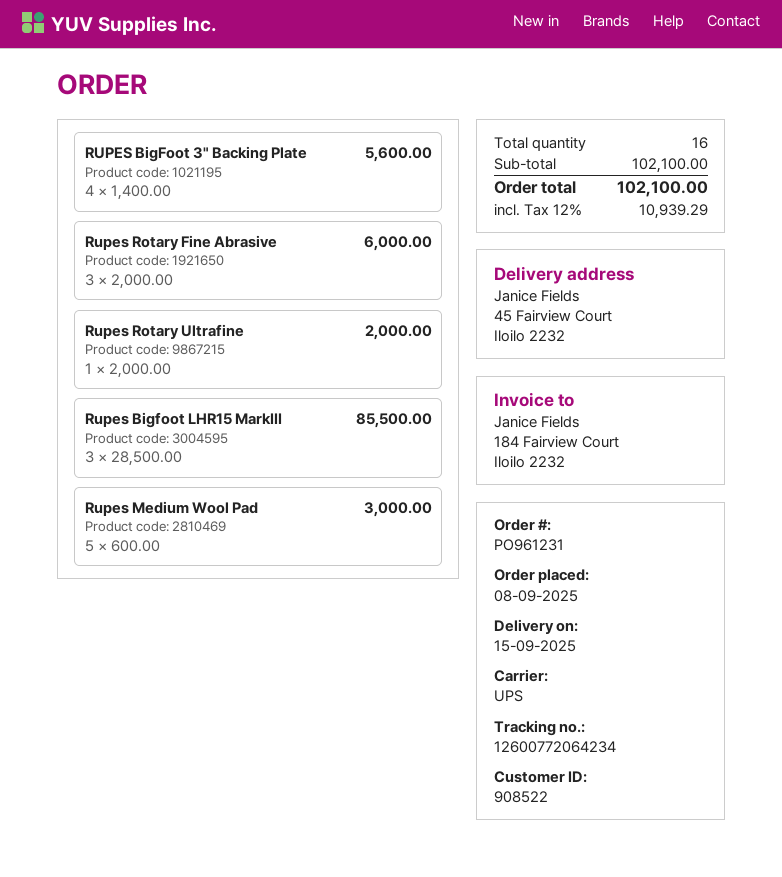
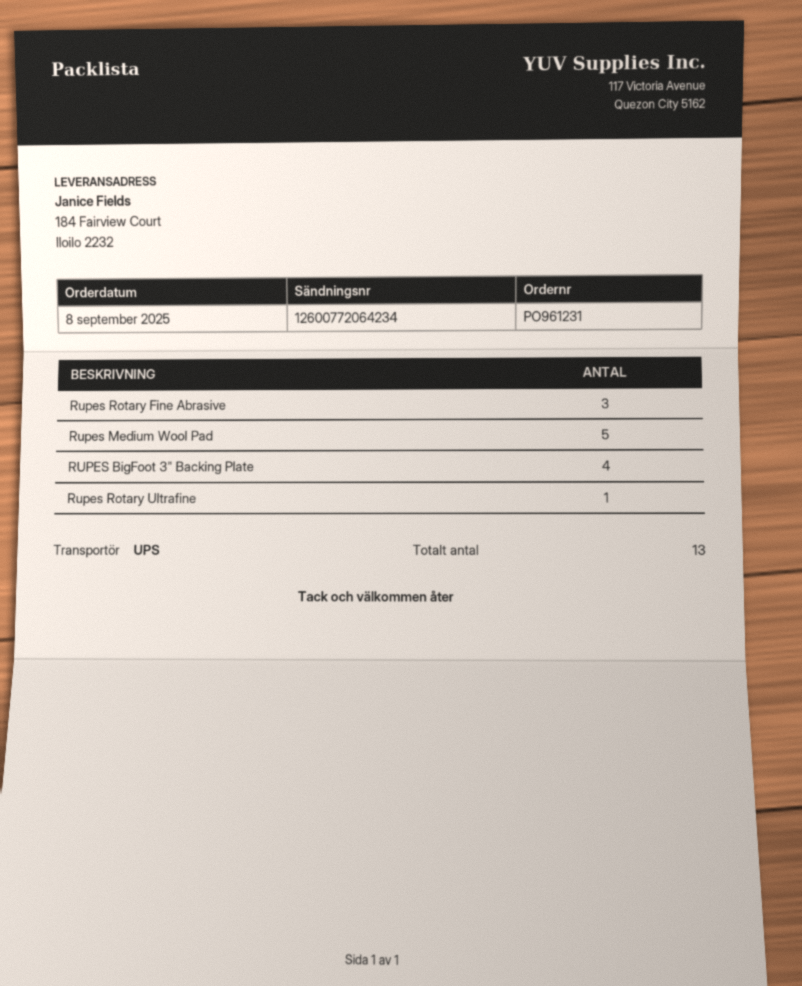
ship to: 45 Fairview Court, Iloilo 2232 -> 184 Fairview Court, Iloilo 2232
Rupes Bigfoot LHR15 MarkIII: 3 -> none
total quantity: 16 -> 13

